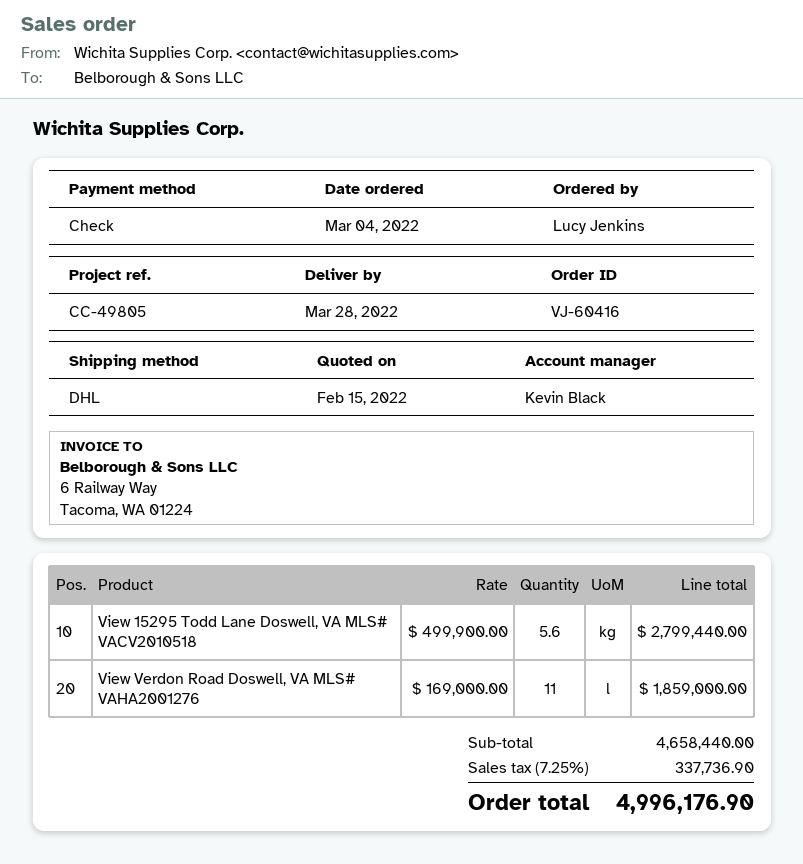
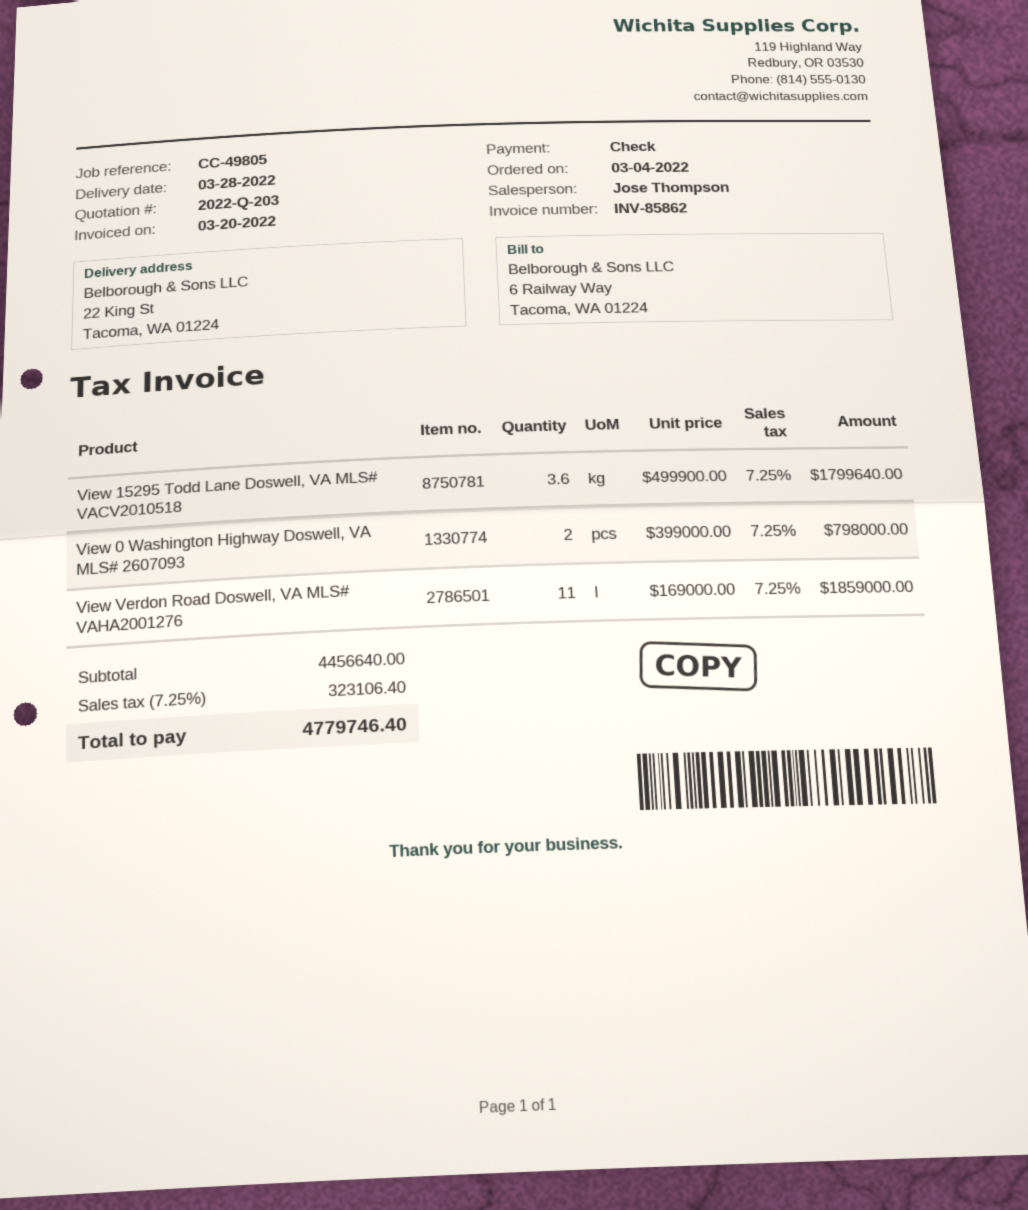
sales rep: Kevin Black -> Jose Thompson
View 15295 Todd Lane Doswell, VA MLS# VACV2010518: 5.6 x 499900.00 = 2799440.00 -> 3.6 x 499900.00 = 1799640.00
View 0 Washington Highway Doswell, VA MLS# 2607093: none -> 2 x 399000.00 = 798000.00
subtotal: 4658440.00 -> 4456640.00
tax: 7.25% = 337736.90 -> 7.25% = 323106.40
total: 4996176.90 -> 4779746.40

